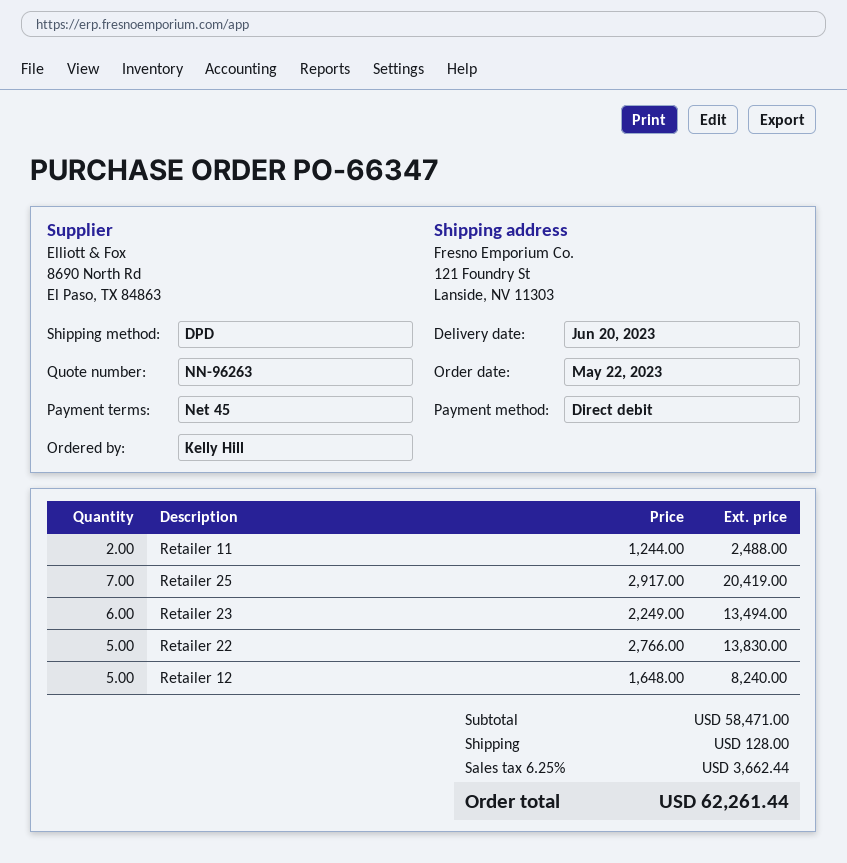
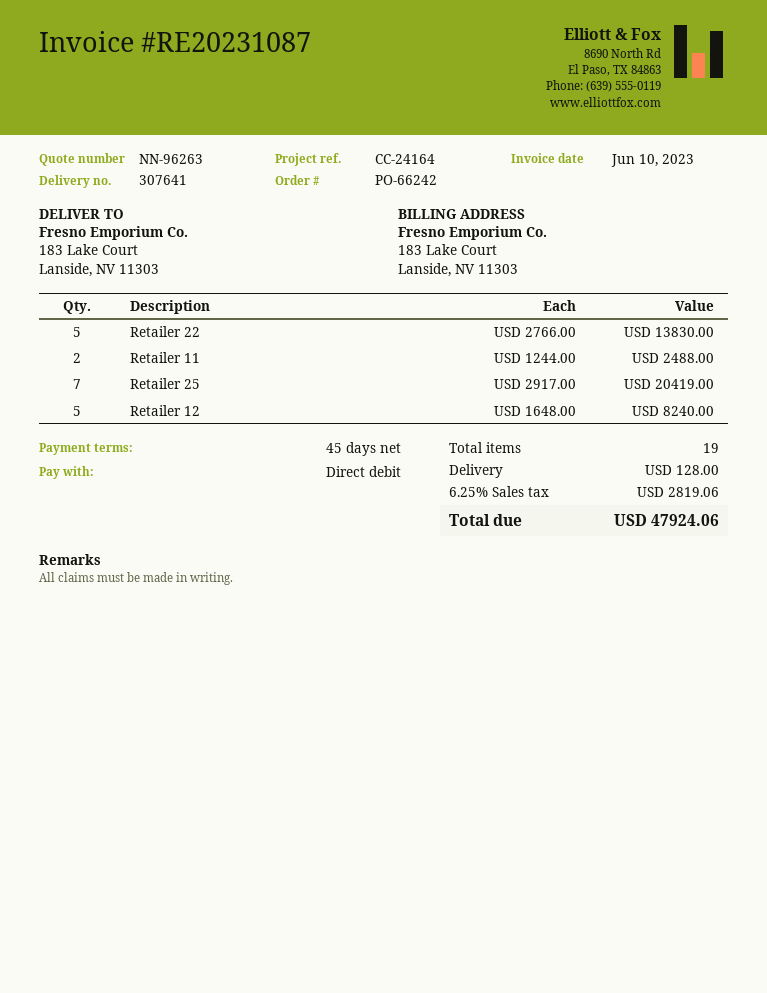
order number: PO-66347 -> PO-66242
ship to: 121 Foundry St, Lanside, NV 11303 -> 183 Lake Court, Lanside, NV 11303
Retailer 23: 6 x 2249.00 = 13494.00 -> none
tax: 6.25% = 3662.44 -> 6.25% = 2819.06
total: 62261.44 -> 47924.06

